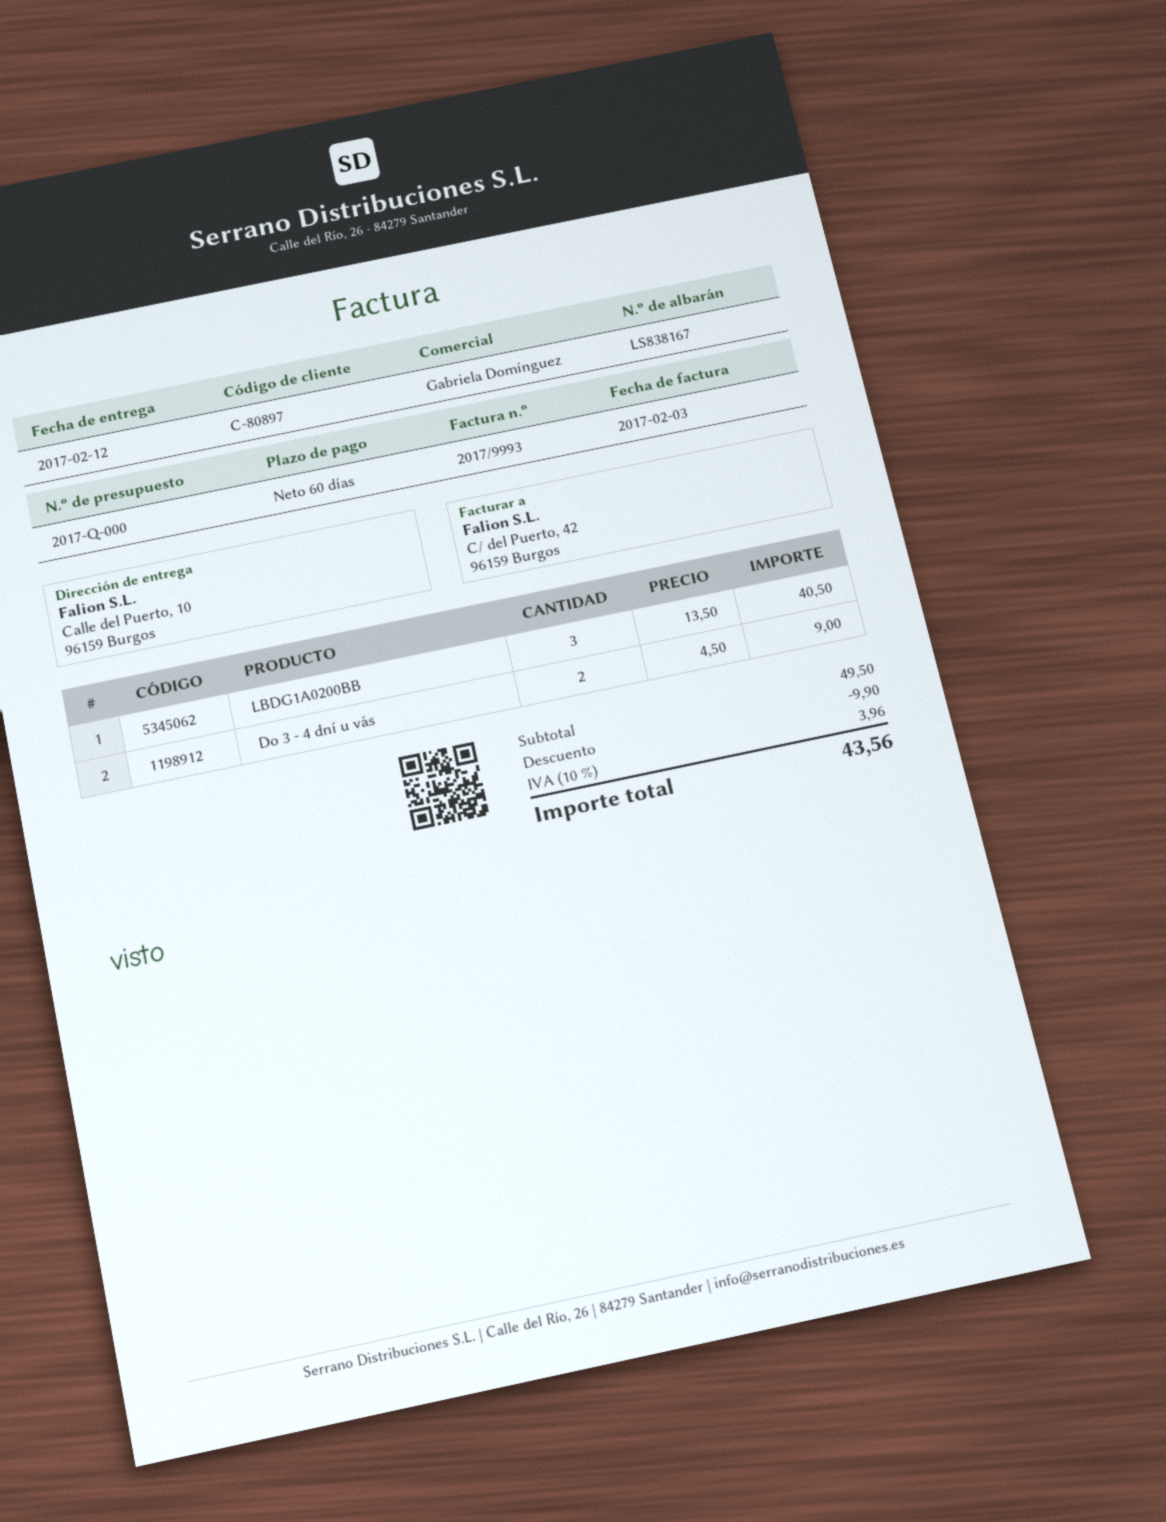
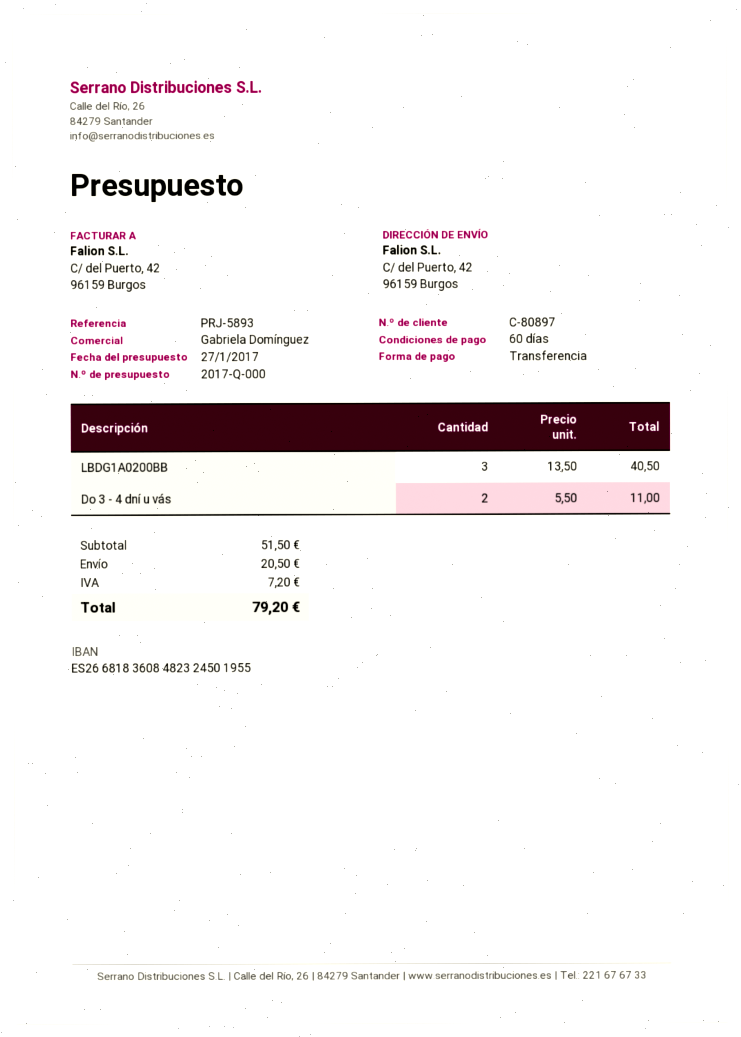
ship to: Calle del Puerto, 10, 96159 Burgos -> C/ del Puerto, 42, 96159 Burgos
Do 3 - 4 dní u vás: 2 x 4.50 = 9.00 -> 2 x 5.50 = 11.00
subtotal: 49.50 -> 51.50
discount: 9.90 -> none
shipping: none -> 20.50
tax: 3.96 -> 7.20
total: 43.56 -> 79.20

